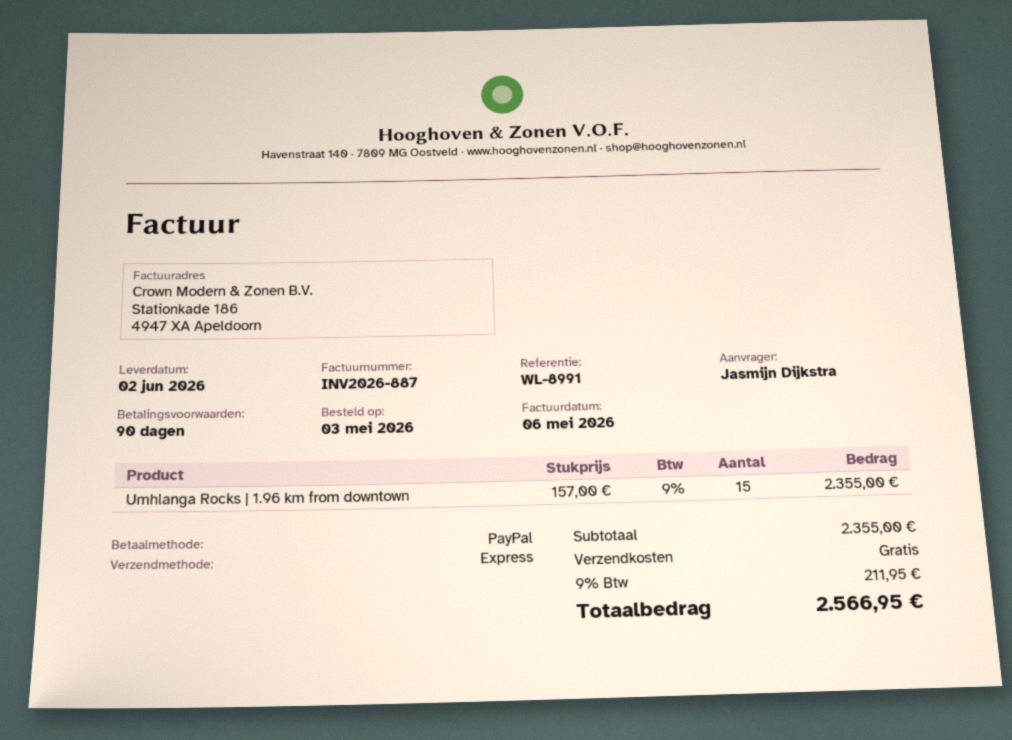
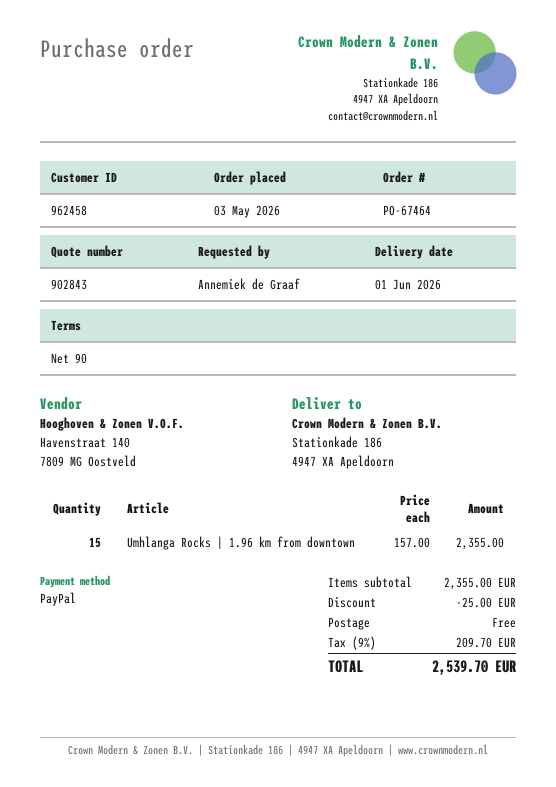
delivery date: 2026-06-02 -> 2026-06-01
ordered by: Jasmijn Dijkstra -> Annemiek de Graaf
discount: none -> 25.00
tax: 9% = 211.95 -> 9% = 209.70
total: 2566.95 -> 2539.70

